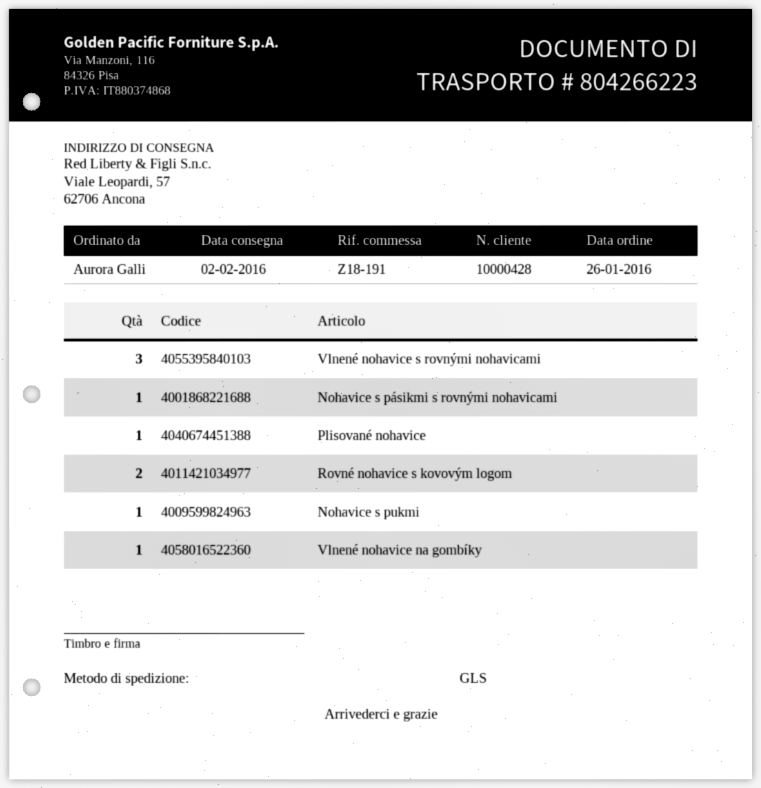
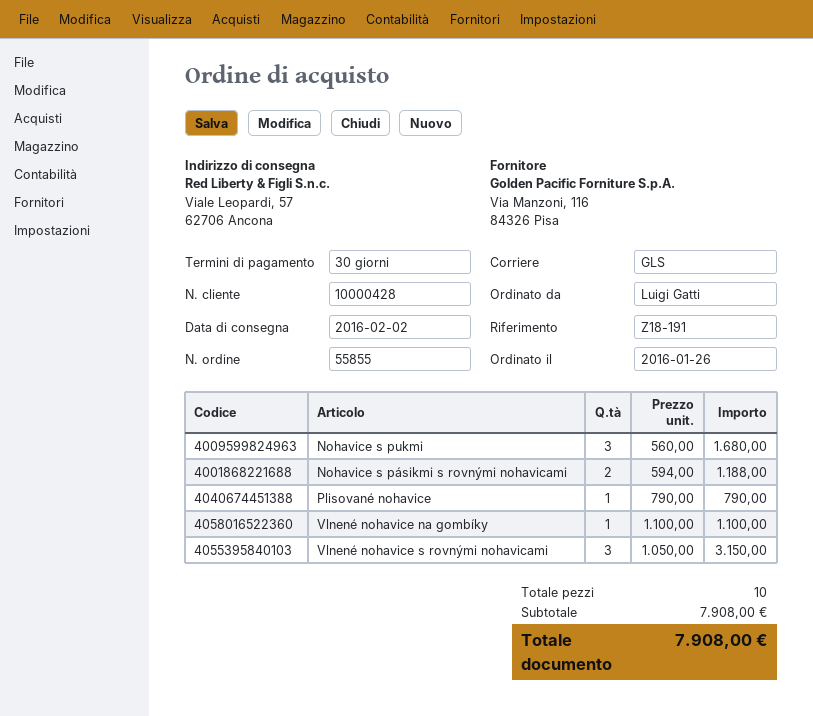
ordered by: Aurora Galli -> Luigi Gatti
Nohavice s pásikmi s rovnými nohavicami: 1 -> 2
Rovné nohavice s kovovým logom: 2 -> none
Nohavice s pukmi: 1 -> 3

